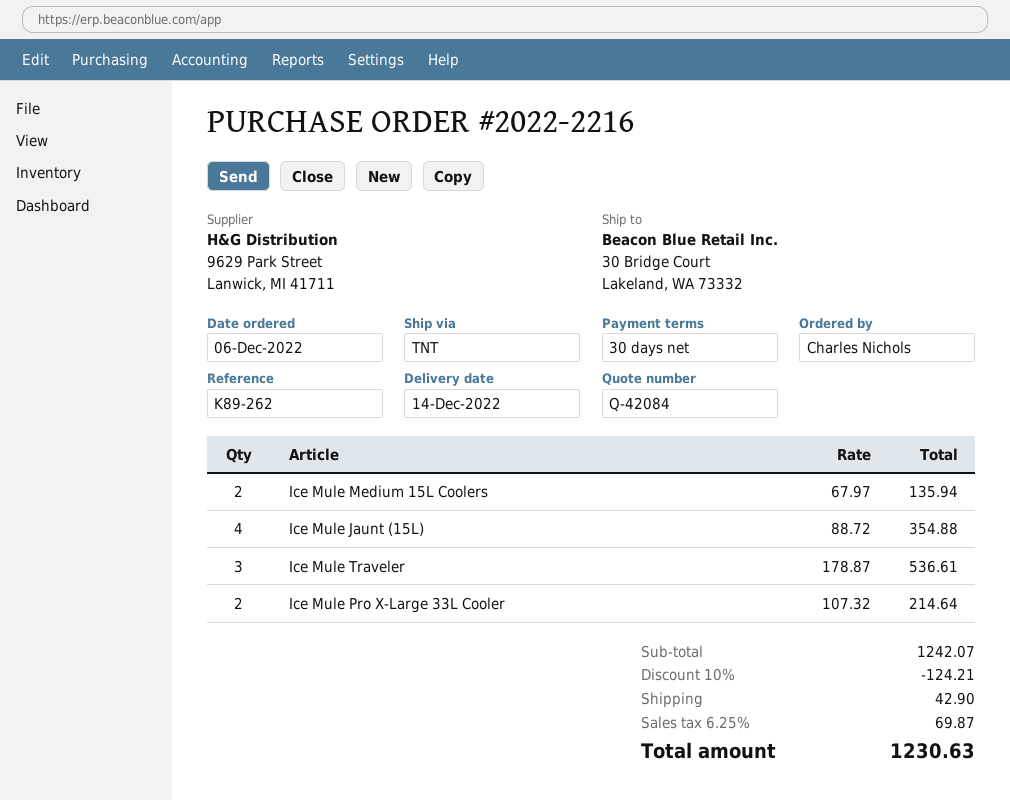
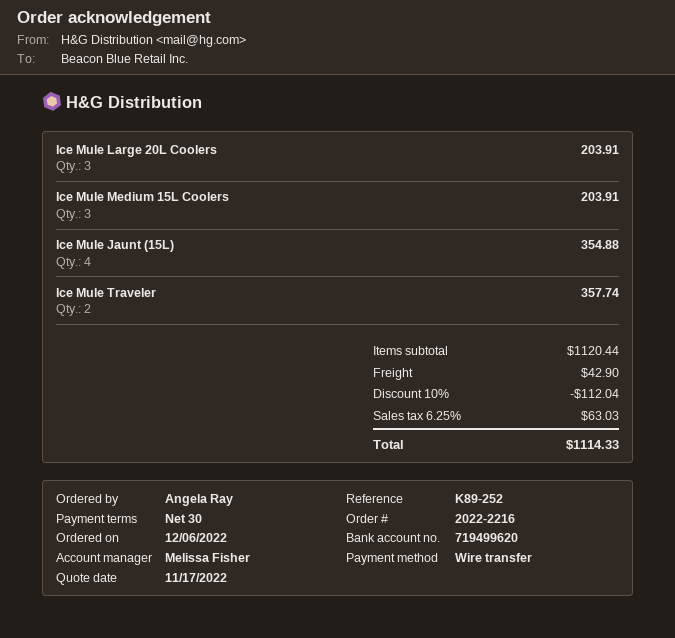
reference: K89-262 -> K89-252
ordered by: Charles Nichols -> Angela Ray
Ice Mule Medium 15L Coolers: 2 for 135.94 -> 3 for 203.91
Ice Mule Traveler: 3 for 536.61 -> 2 for 357.74
Ice Mule Pro X-Large 33L Cooler: 2 for 214.64 -> none
Ice Mule Large 20L Coolers: none -> 3 for 203.91
subtotal: 1242.07 -> 1120.44
discount: 10% = 124.21 -> 10% = 112.04
tax: 6.25% = 69.87 -> 6.25% = 63.03
total: 1230.63 -> 1114.33

